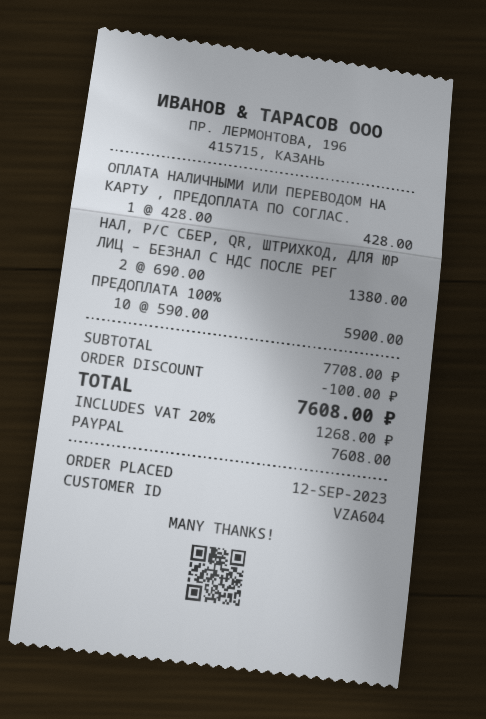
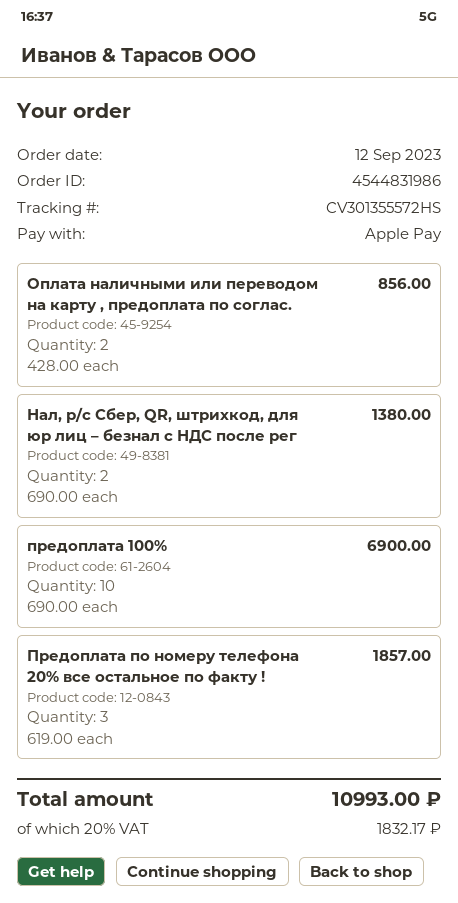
payment method: PayPal -> Apple Pay
ОПЛАТА НАЛИЧНЫМИ ИЛИ ПЕРЕВОДОМ НА КАРТУ , ПРЕДОПЛАТА ПО СОГЛАС.: 1 x 428.00 = 428.00 -> 2 x 428.00 = 856.00
ПРЕДОПЛАТА 100%: 10 x 590.00 = 5900.00 -> 10 x 690.00 = 6900.00
Предоплата по номеру телефона 20% все остальное по факту !: none -> 3 x 619.00 = 1857.00
discount: 100.00 -> none
tax: 20% = 1268.00 -> 20% = 1832.17
total: 7608.00 -> 10993.00

